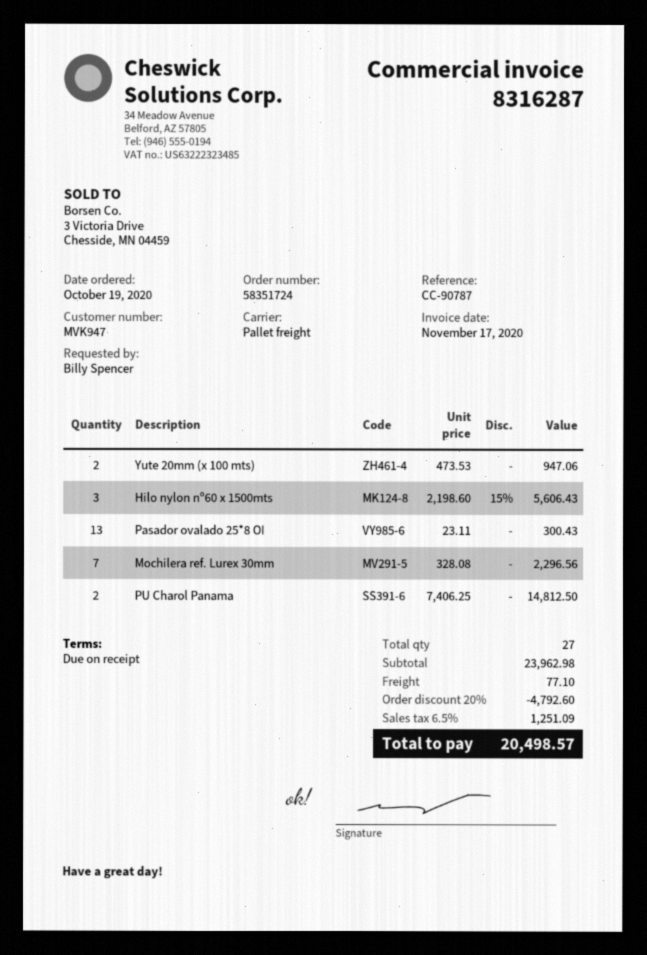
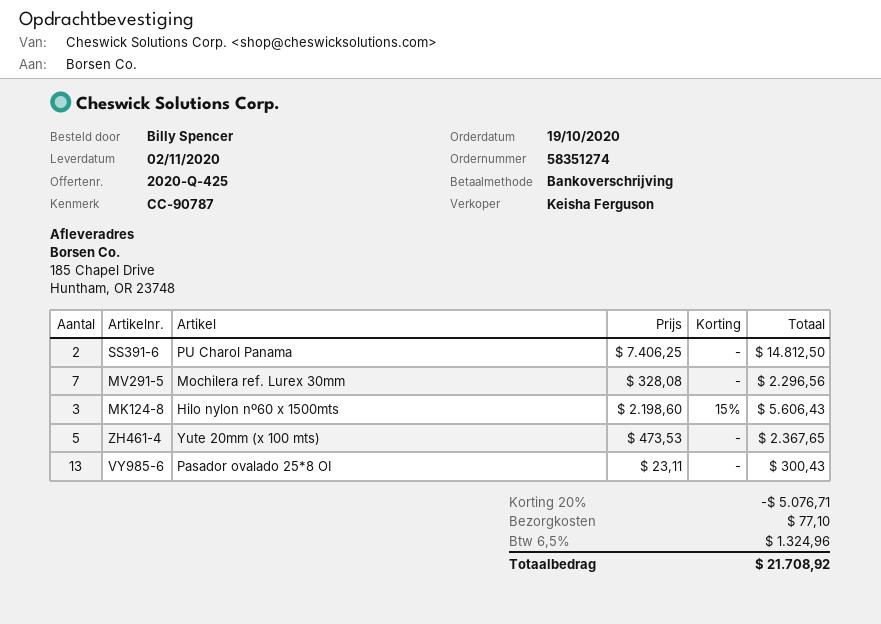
order number: 58351724 -> 58351274
Yute 20mm (x 100 mts): 2 x 473.53 = 947.06 -> 5 x 473.53 = 2367.65
discount: 20% = 4792.60 -> 20% = 5076.71
tax: 6.5% = 1251.09 -> 6.5% = 1324.96
total: 20498.57 -> 21708.92

